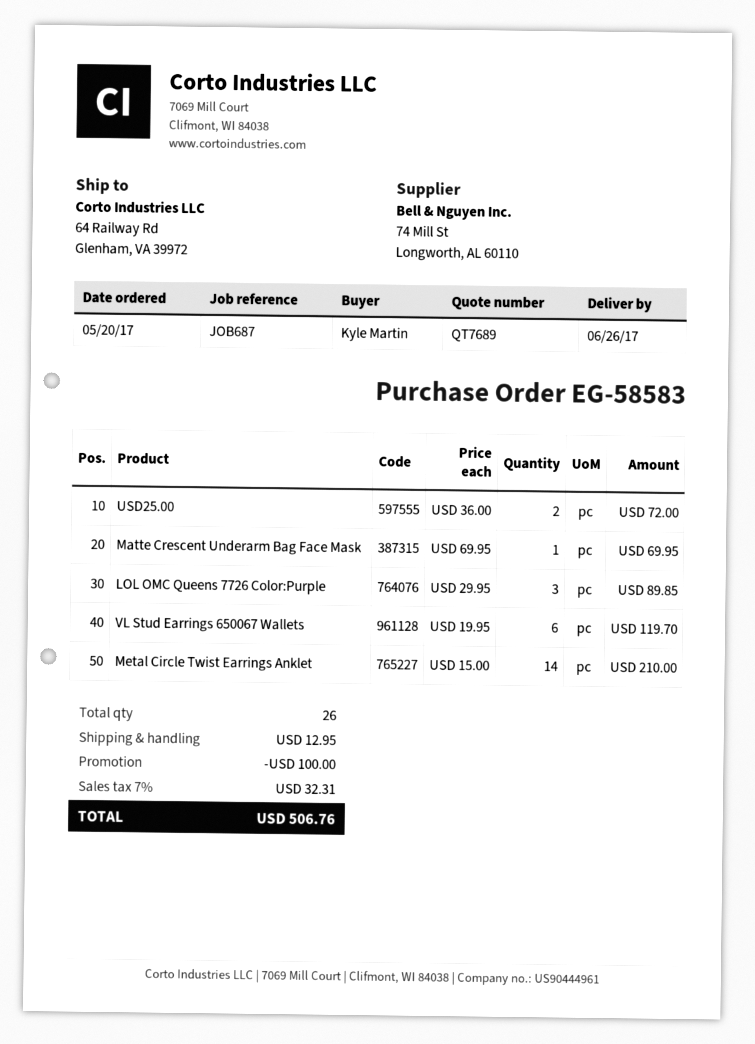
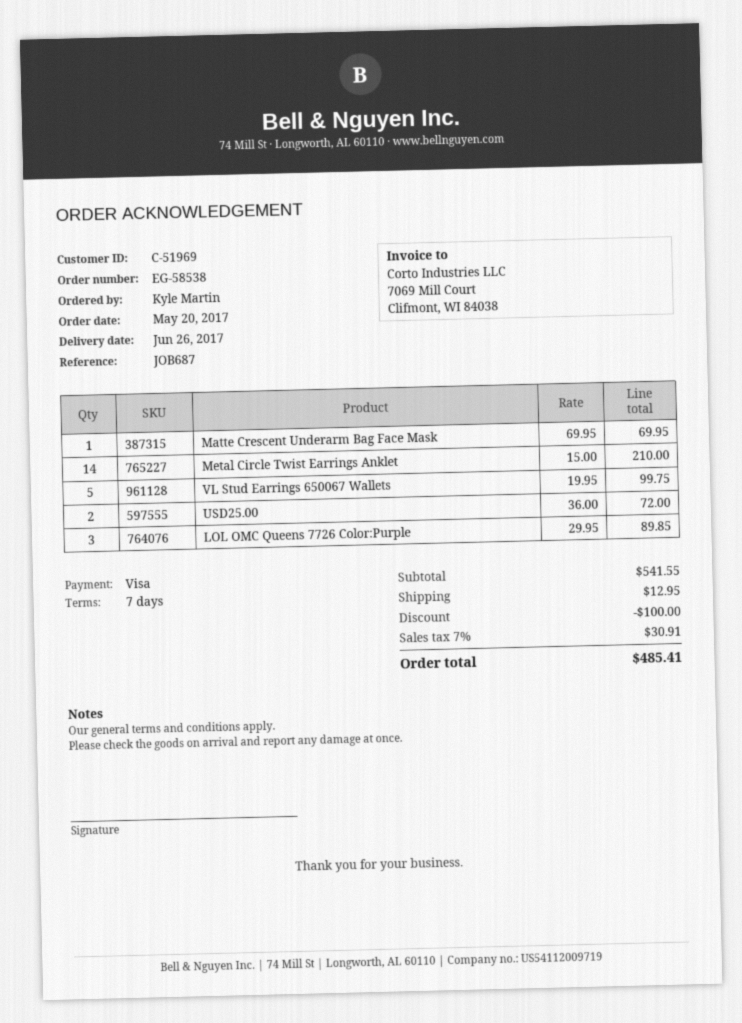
order number: EG-58583 -> EG-58538
VL Stud Earrings 650067 Wallets: 6 x 19.95 = 119.70 -> 5 x 19.95 = 99.75
tax: 7% = 32.31 -> 7% = 30.91
total: 506.76 -> 485.41

